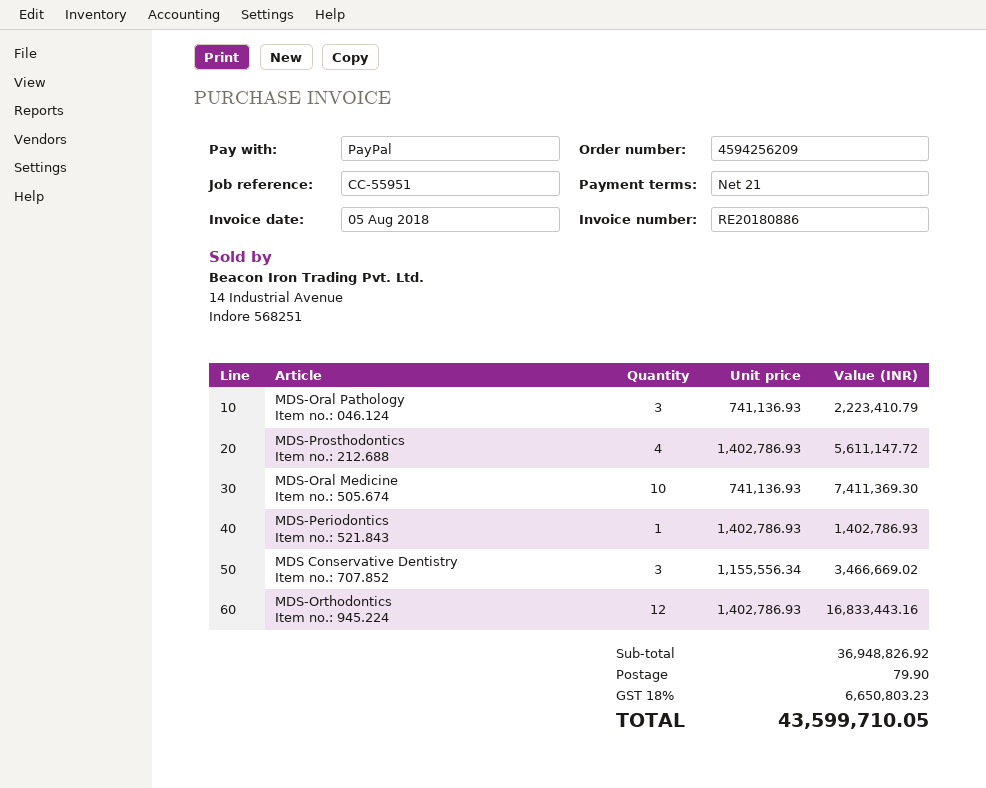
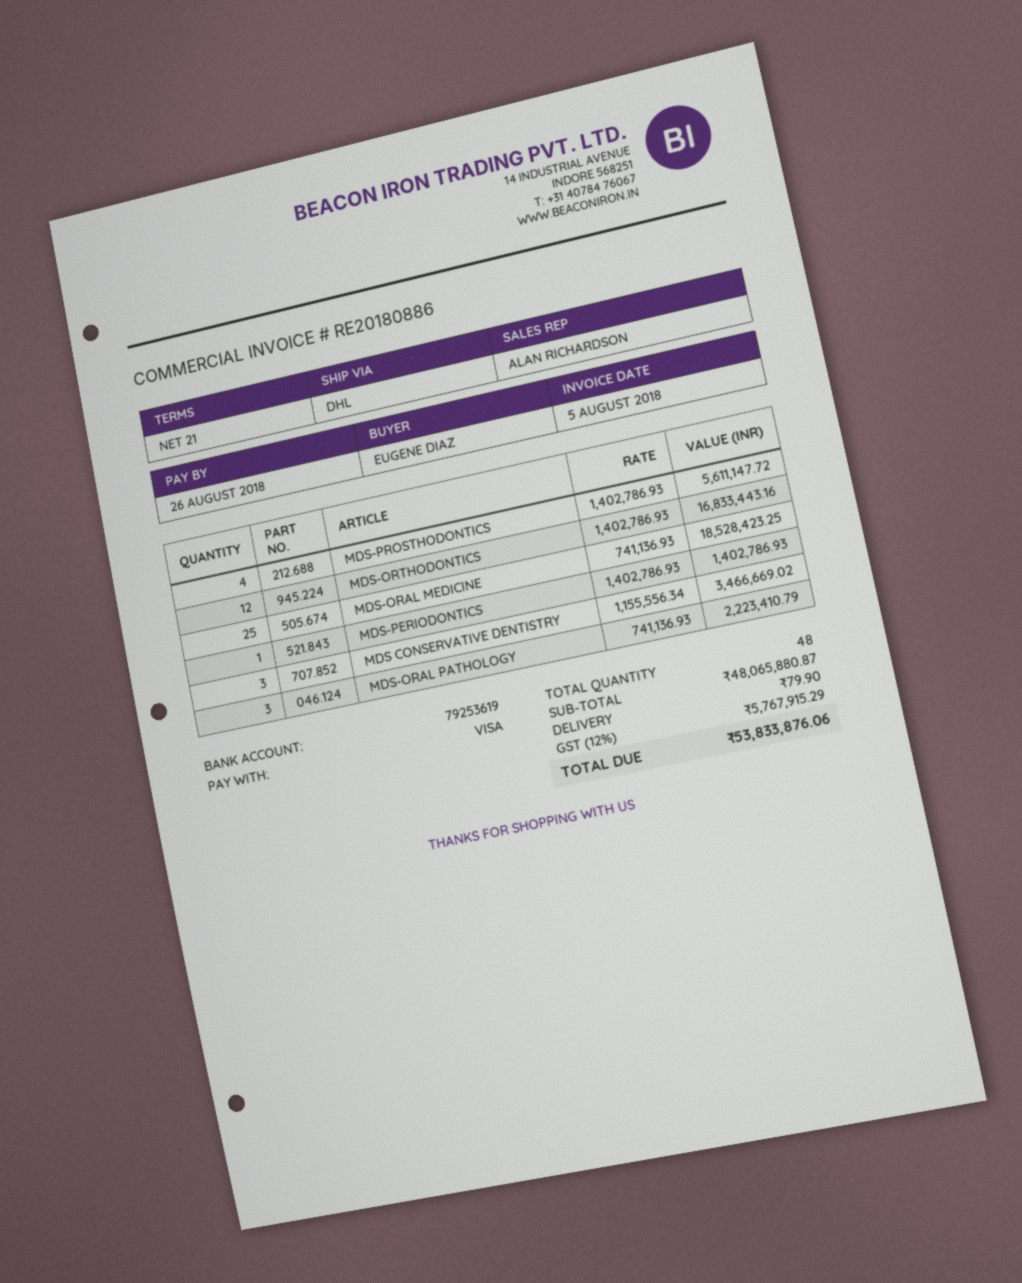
payment method: PayPal -> Visa
MDS-Oral Medicine: 10 x 741136.93 = 7411369.30 -> 25 x 741136.93 = 18528423.25
subtotal: 36948826.92 -> 48065880.87
tax: 18% = 6650803.23 -> 12% = 5767915.29
total: 43599710.05 -> 53833876.06

